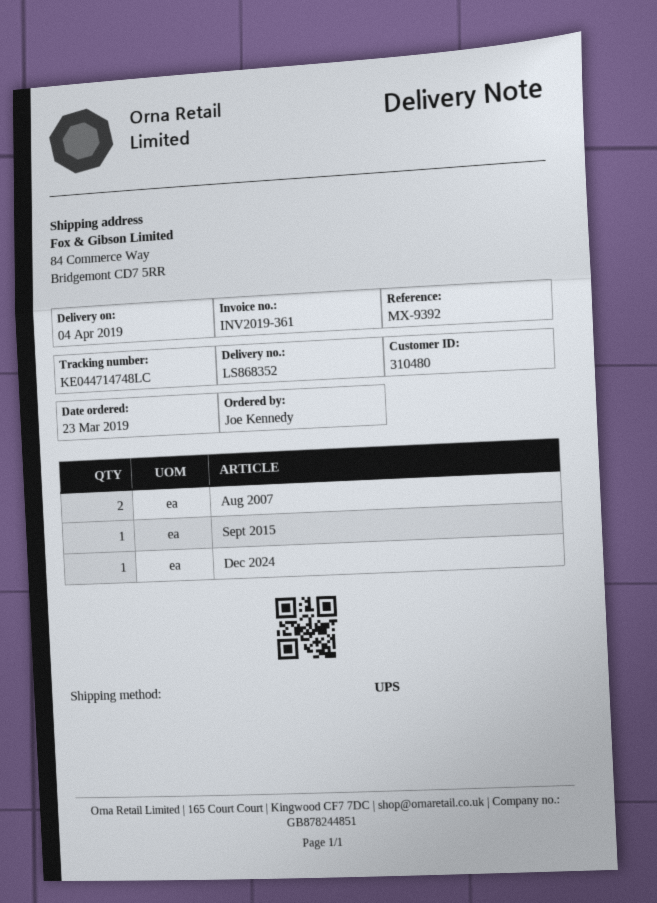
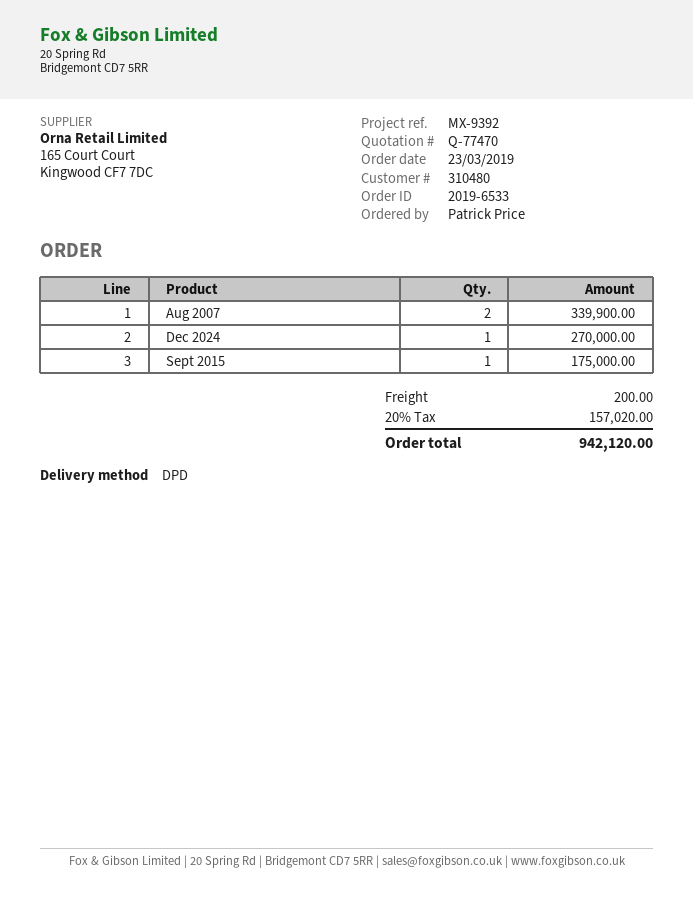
ordered by: Joe Kennedy -> Patrick Price
shipping method: UPS -> DPD

